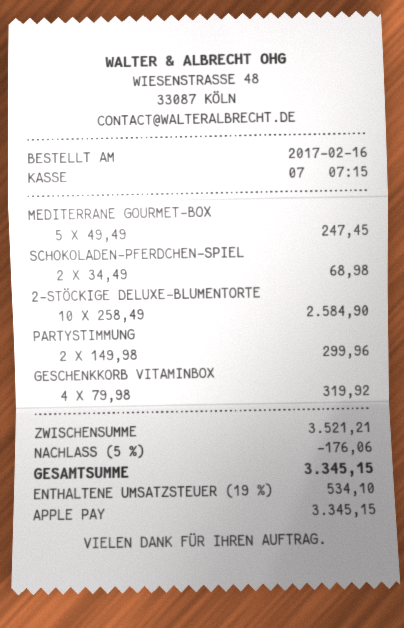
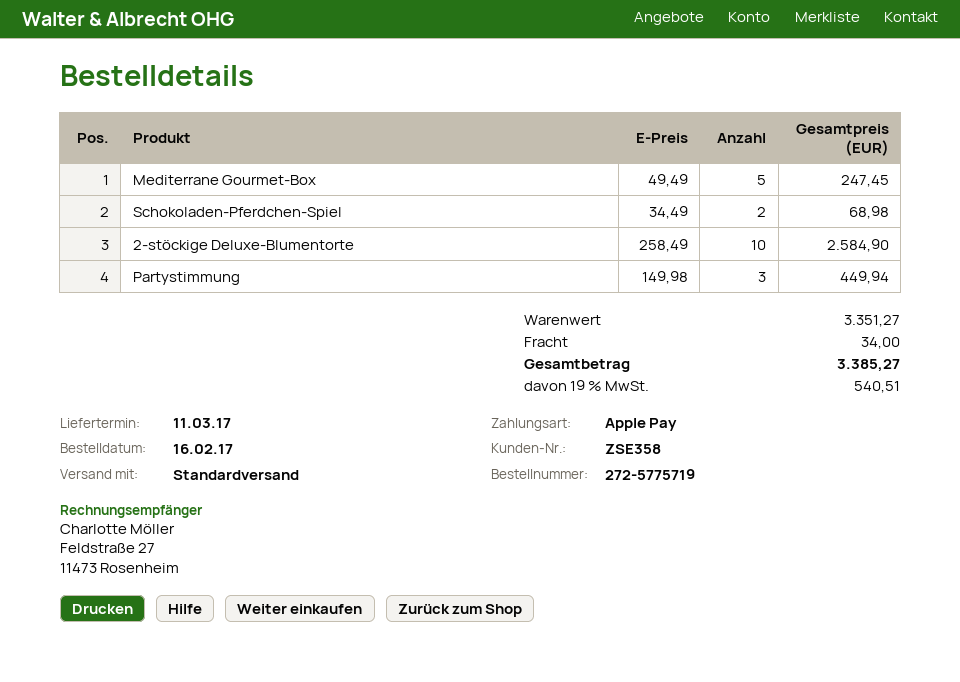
PARTYSTIMMUNG: 2 x 149.98 = 299.96 -> 3 x 149.98 = 449.94
GESCHENKKORB VITAMINBOX: 4 x 79.98 = 319.92 -> none
subtotal: 3521.21 -> 3351.27
discount: 5% = 176.06 -> none
shipping: none -> 34.00
tax: 19% = 534.10 -> 19% = 540.51
total: 3345.15 -> 3385.27

